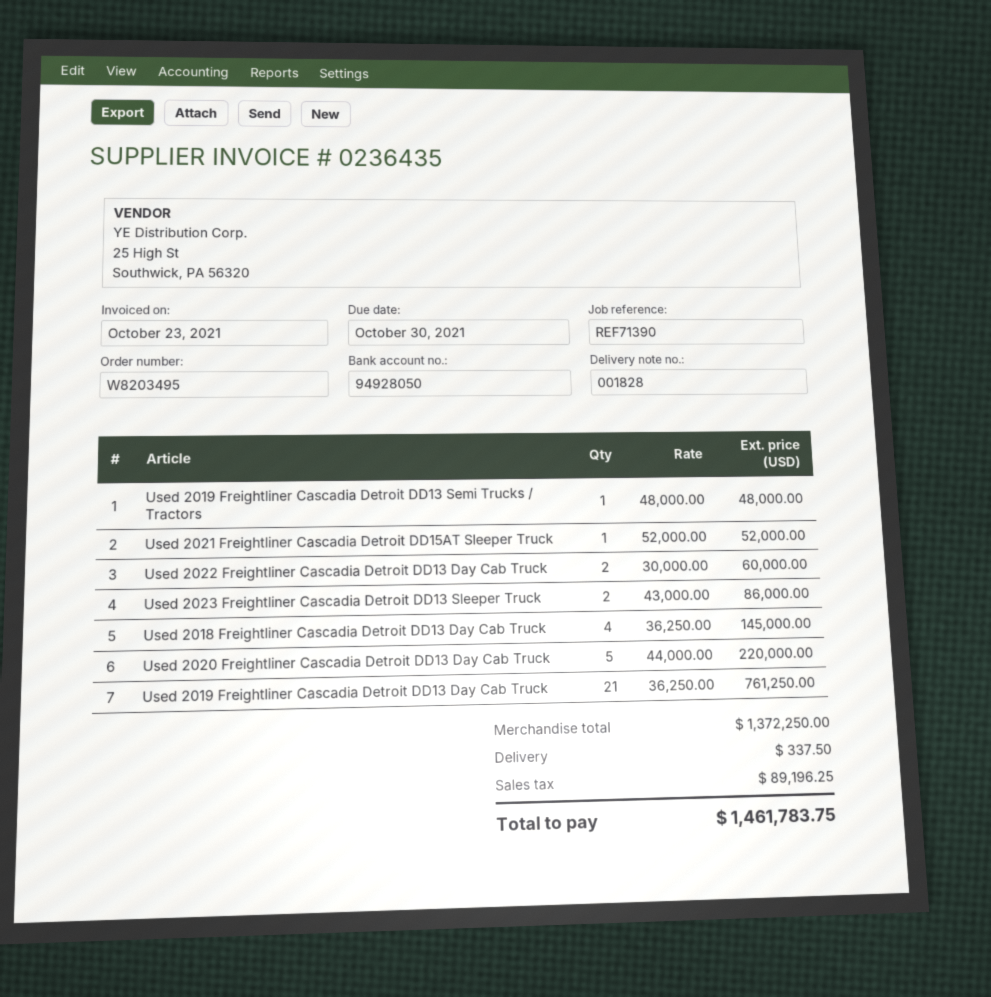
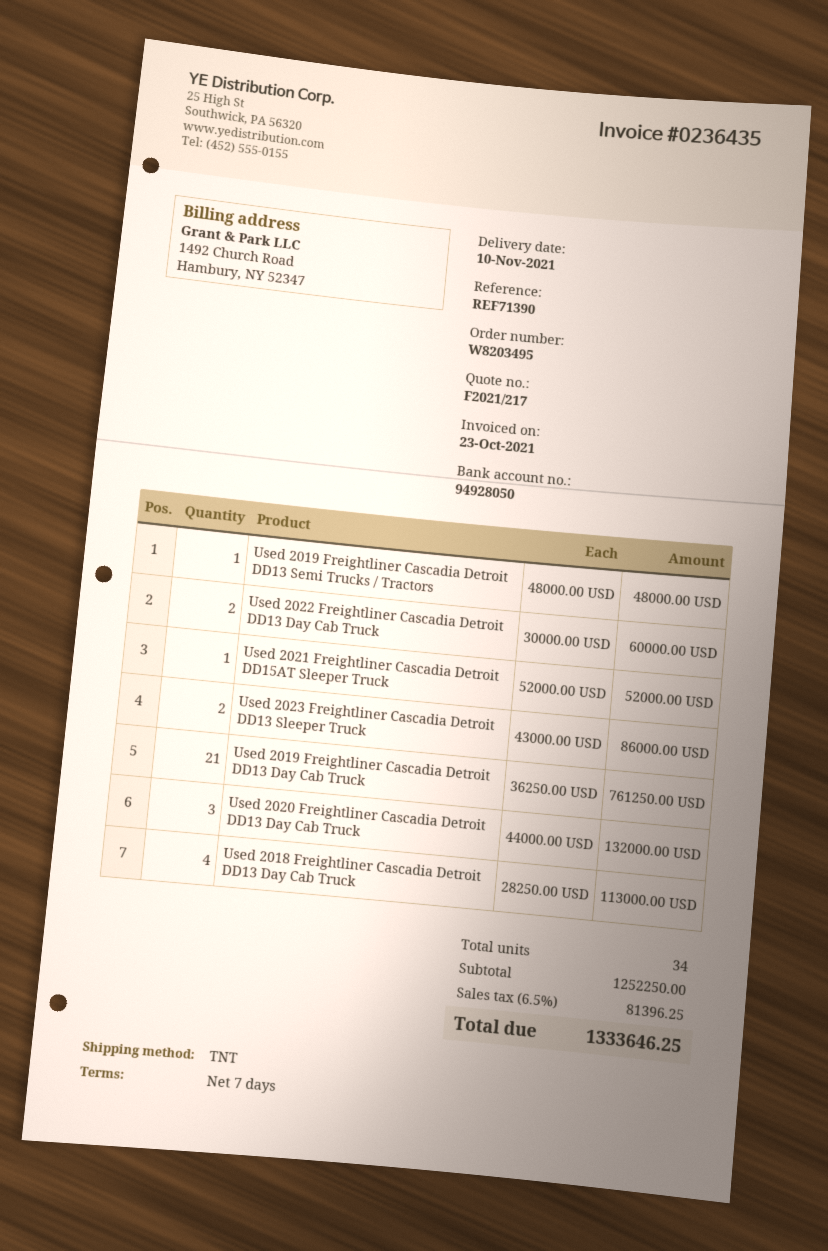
Used 2018 Freightliner Cascadia Detroit DD13 Day Cab Truck: 4 x 36250.00 = 145000.00 -> 4 x 28250.00 = 113000.00
Used 2020 Freightliner Cascadia Detroit DD13 Day Cab Truck: 5 x 44000.00 = 220000.00 -> 3 x 44000.00 = 132000.00
subtotal: 1372250.00 -> 1252250.00
shipping: 337.50 -> none
tax: 89196.25 -> 81396.25
total: 1461783.75 -> 1333646.25

